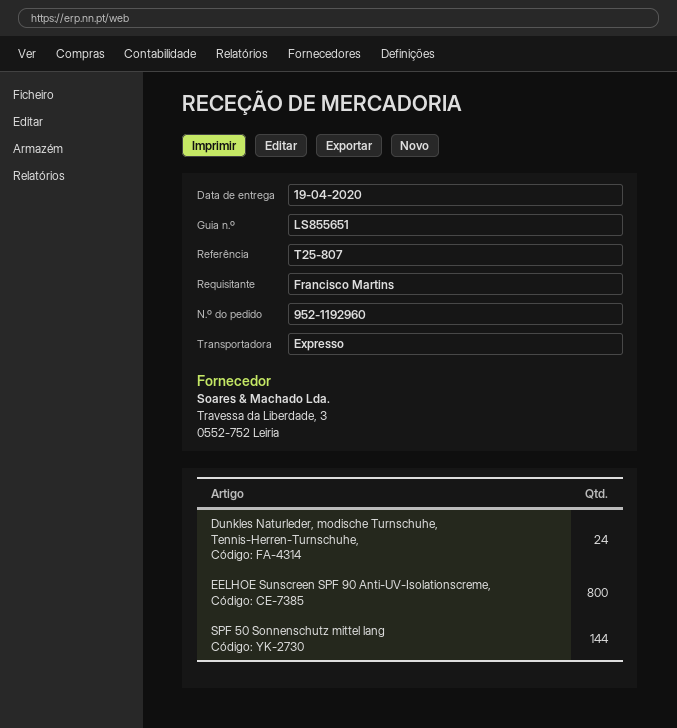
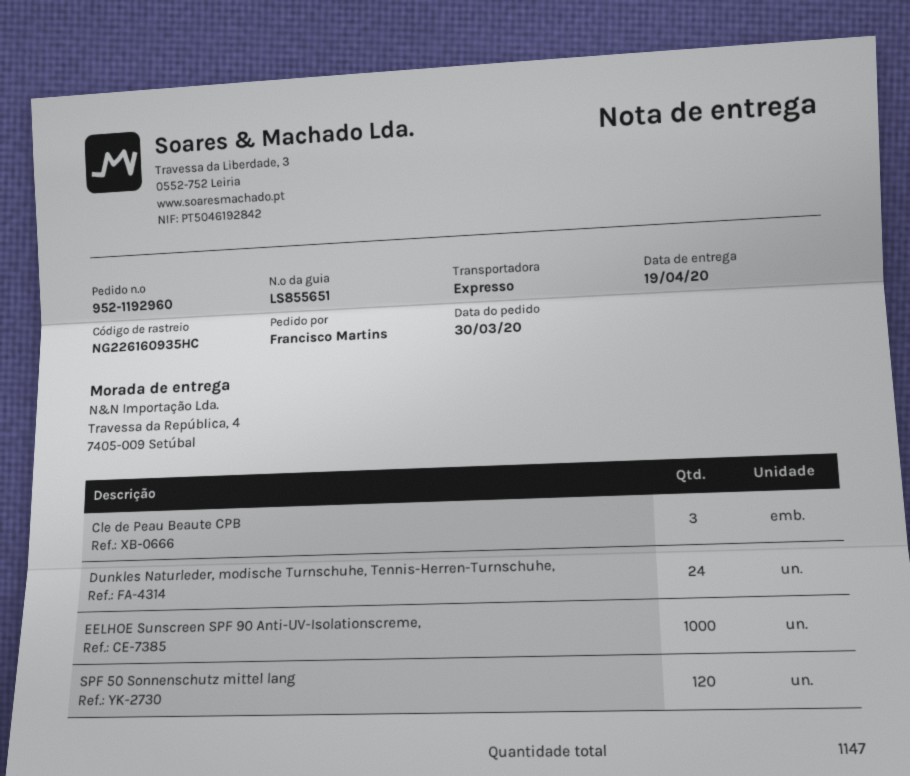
EELHOE Sunscreen SPF 90 Anti-UV-Isolationscreme,: 800 -> 1000
SPF 50 Sonnenschutz mittel lang: 144 -> 120
Cle de Peau Beaute CPB: none -> 3

